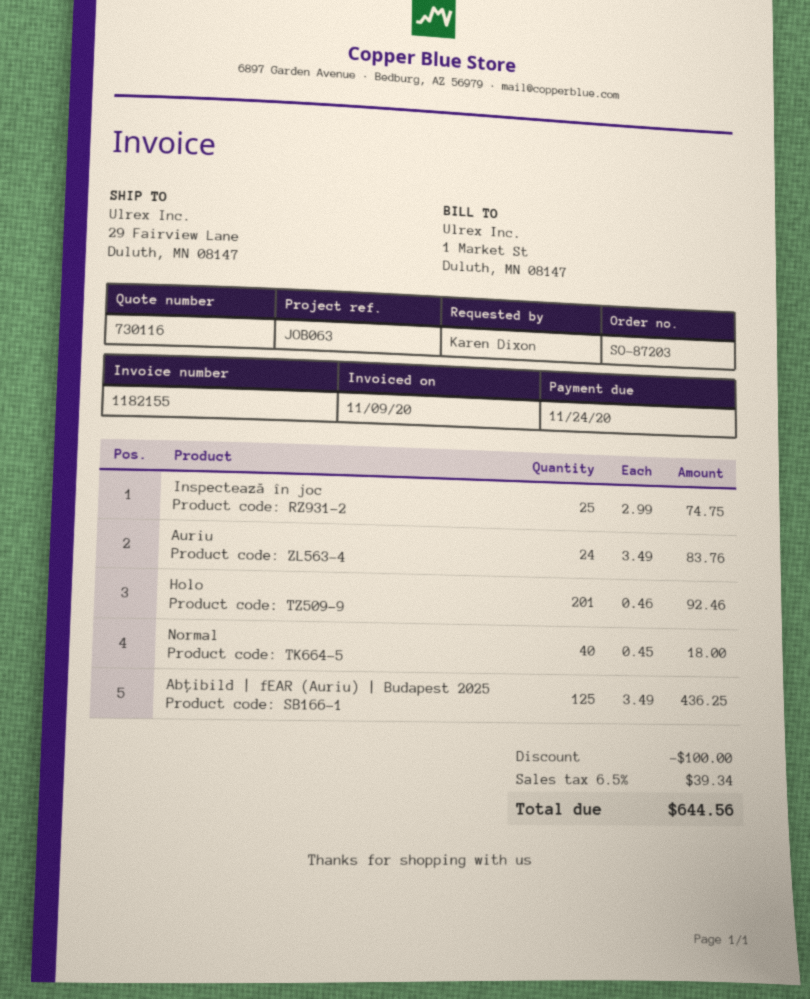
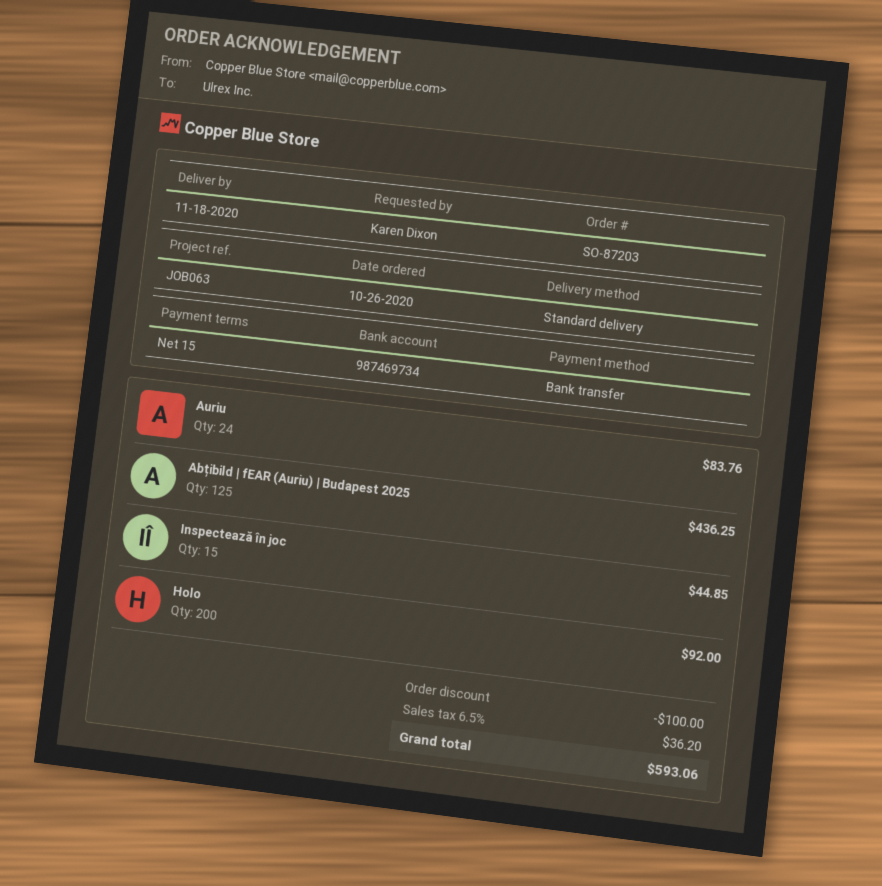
Inspectează în joc: 25 for 74.75 -> 15 for 44.85
Holo: 201 for 92.46 -> 200 for 92.00
Normal: 40 for 18.00 -> none
tax: 6.5% = 39.34 -> 6.5% = 36.20
total: 644.56 -> 593.06

